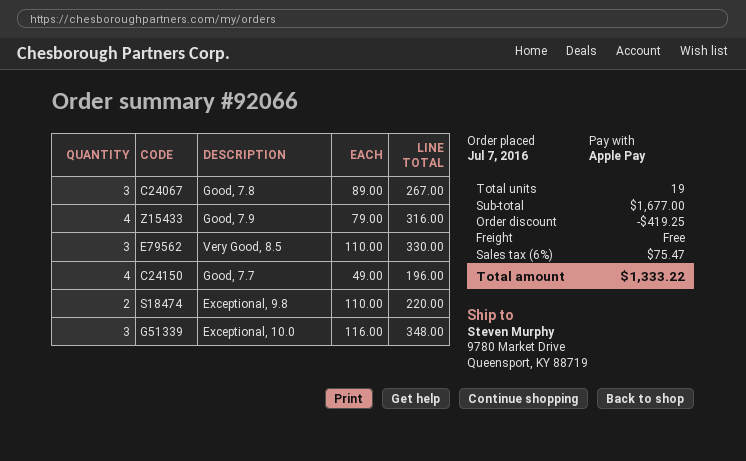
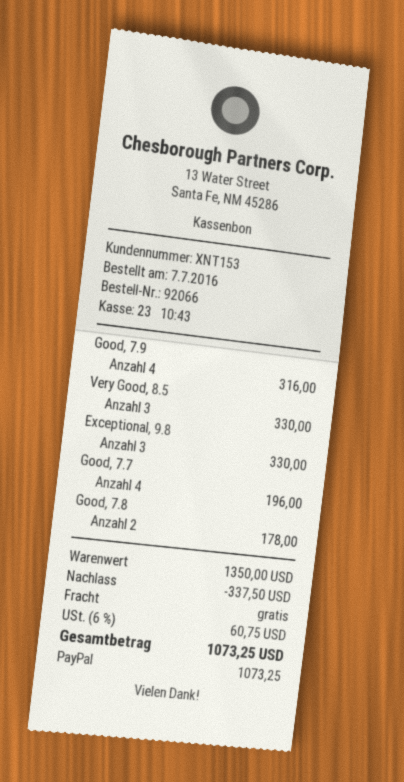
payment method: Apple Pay -> PayPal
Good, 7.8: 3 for 267.00 -> 2 for 178.00
Exceptional, 9.8: 2 for 220.00 -> 3 for 330.00
Exceptional, 10.0: 3 for 348.00 -> none
subtotal: 1677.00 -> 1350.00
discount: 419.25 -> 337.50
tax: 6% = 75.47 -> 6% = 60.75
total: 1333.22 -> 1073.25

